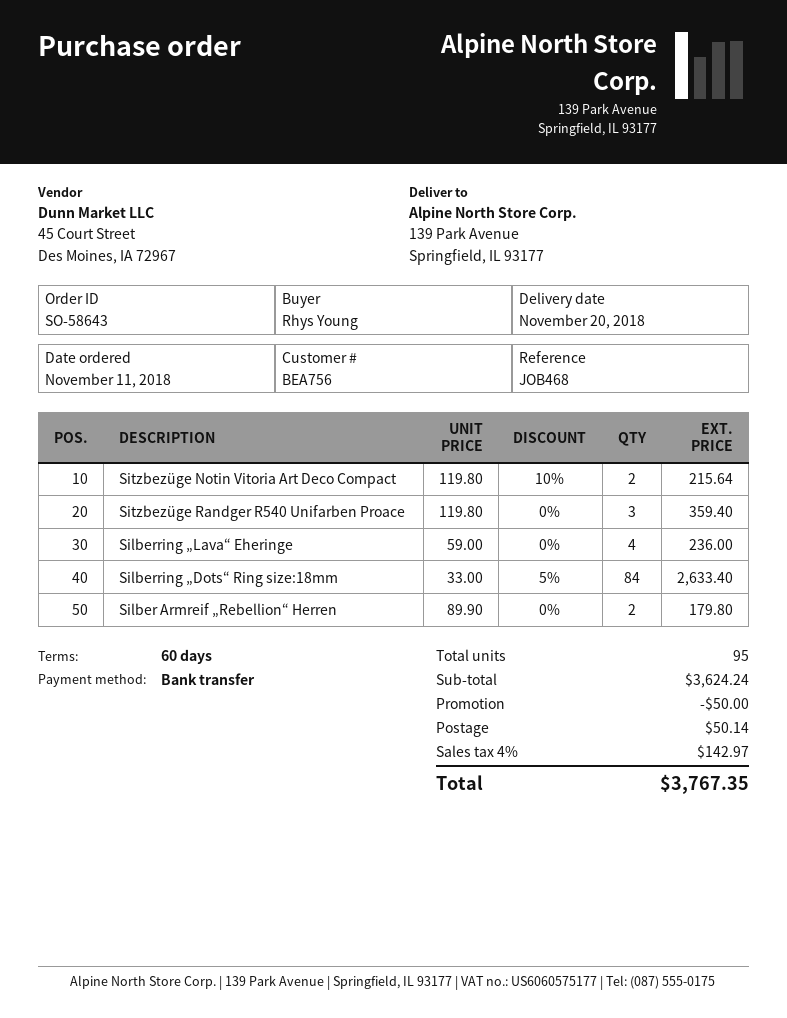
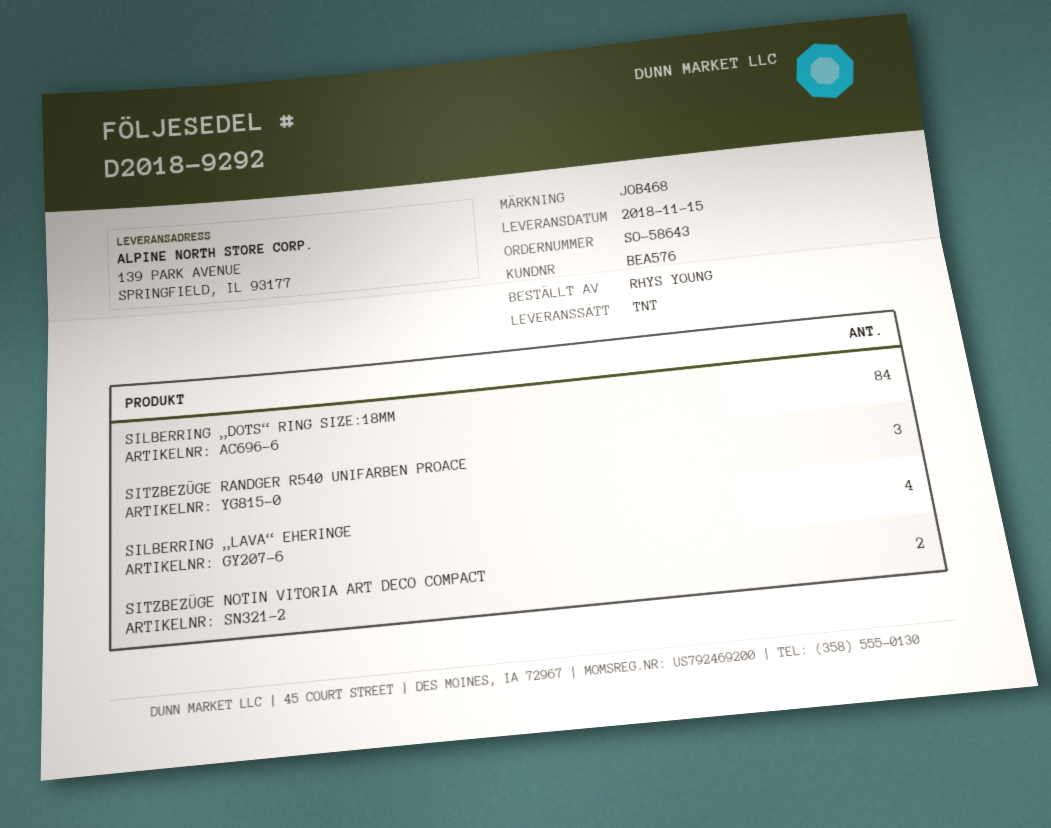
delivery date: 2018-11-20 -> 2018-11-15
customer number: BEA756 -> BEA576
Silber Armreif „Rebellion“ Herren: 2 -> none

